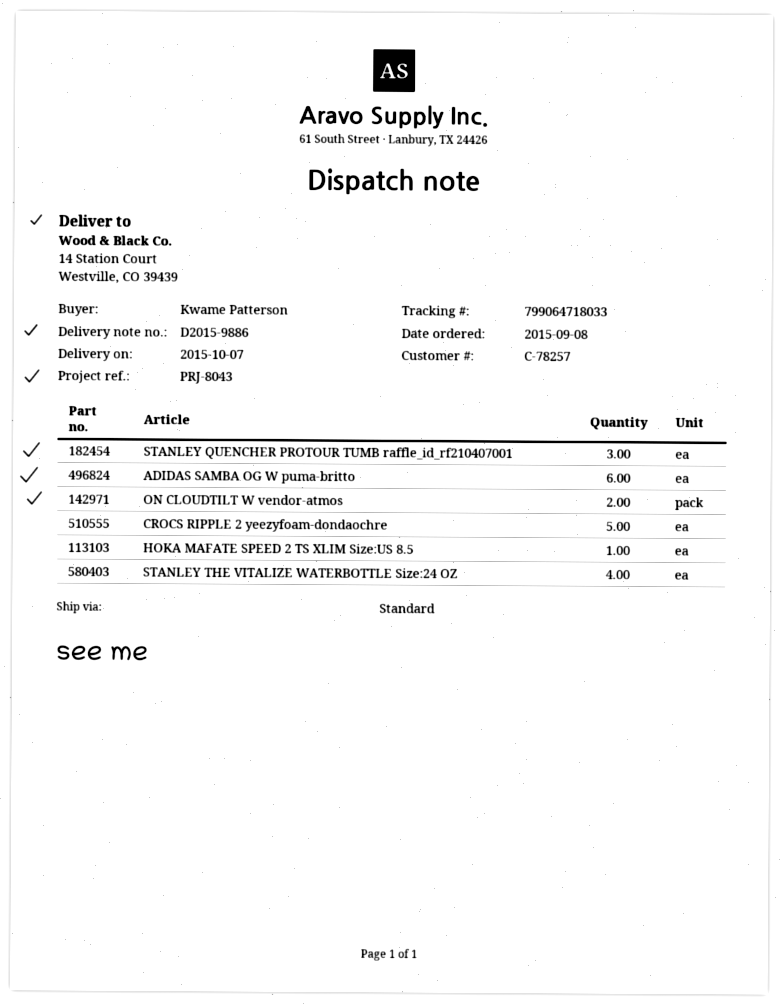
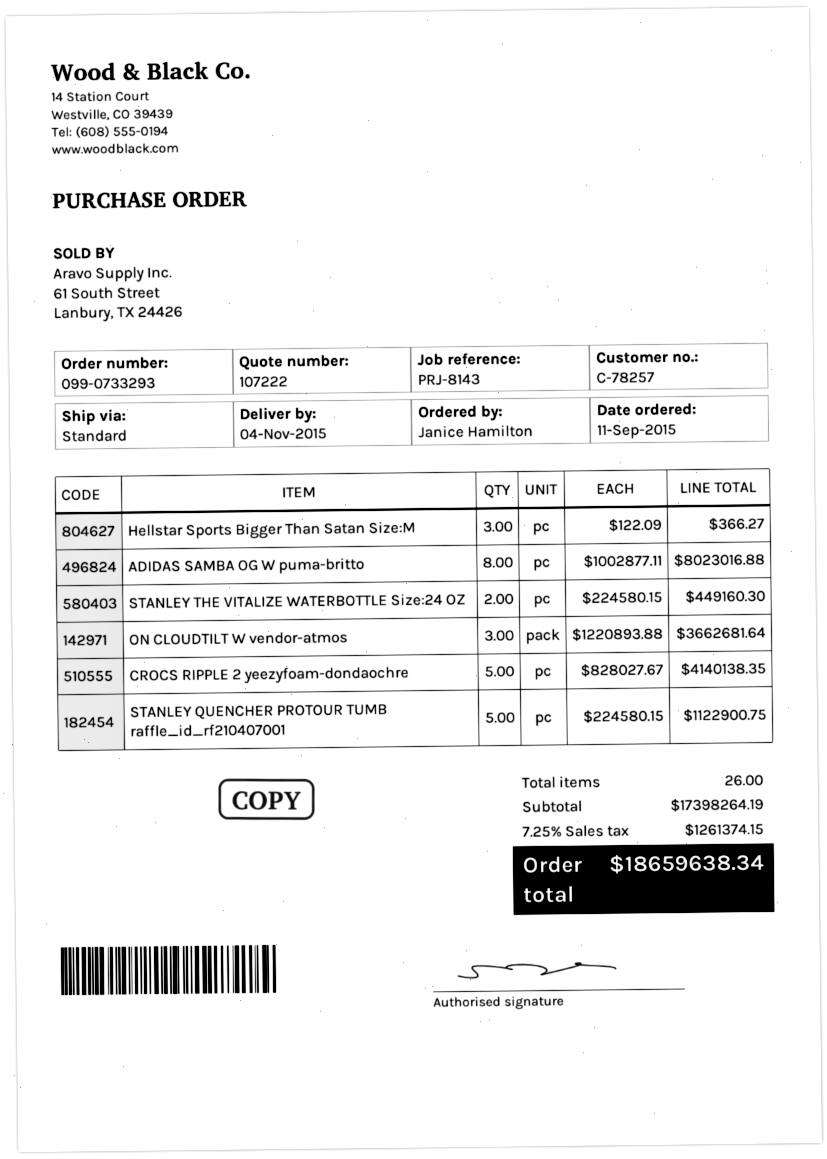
order date: 2015-09-08 -> 2015-09-11
delivery date: 2015-10-07 -> 2015-11-04
reference: PRJ-8043 -> PRJ-8143
ordered by: Kwame Patterson -> Janice Hamilton
STANLEY QUENCHER PROTOUR TUMB raffle_id_rf210407001: 3 -> 5
ADIDAS SAMBA OG W puma-britto: 6 -> 8
ON CLOUDTILT W vendor-atmos: 2 -> 3
HOKA MAFATE SPEED 2 TS XLIM Size:US 8.5: 1 -> none
STANLEY THE VITALIZE WATERBOTTLE Size:24 OZ: 4 -> 2
Hellstar Sports Bigger Than Satan Size:M: none -> 3

